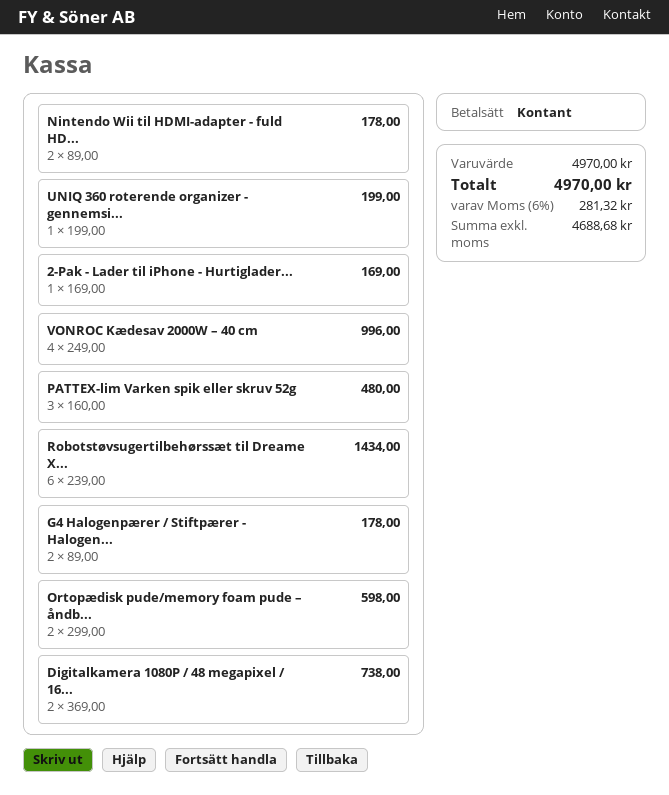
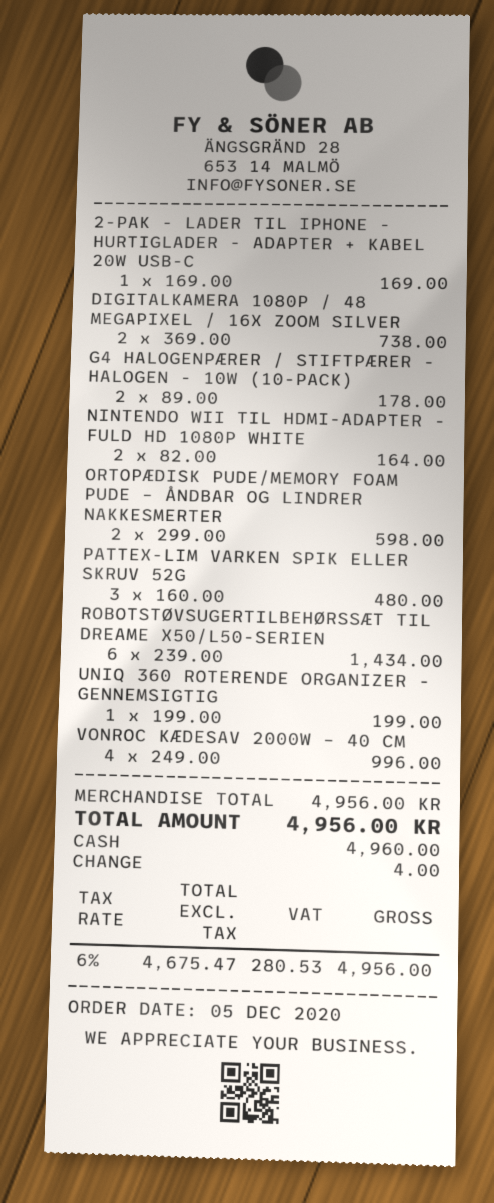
Nintendo Wii til HDMI-adapter - fuld HD...: 2 x 89.00 = 178.00 -> 2 x 82.00 = 164.00
subtotal: 4970.00 -> 4956.00
net: 4688.68 -> 4675.47
tax: 6% = 281.32 -> 6% = 280.53
total: 4970.00 -> 4956.00

